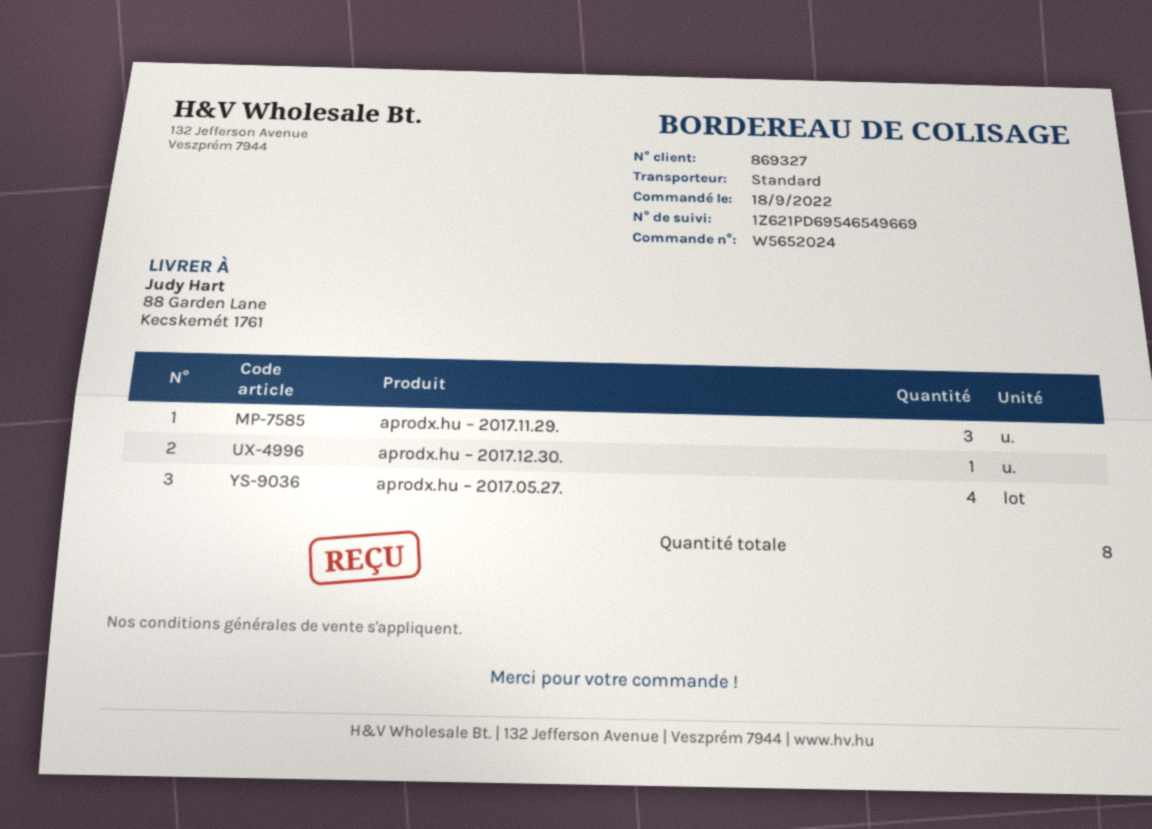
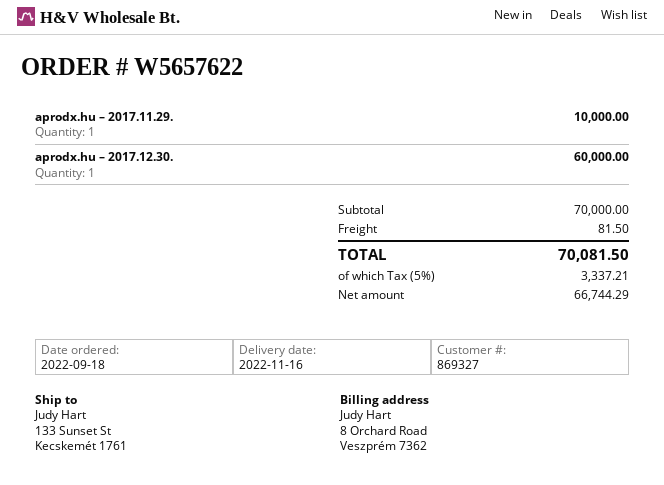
order number: W5652024 -> W5657622
ship to: 88 Garden Lane, Kecskemét 1761 -> 133 Sunset St, Kecskemét 1761
aprodx.hu – 2017.11.29.: 3 -> 1
aprodx.hu – 2017.05.27.: 4 -> none

